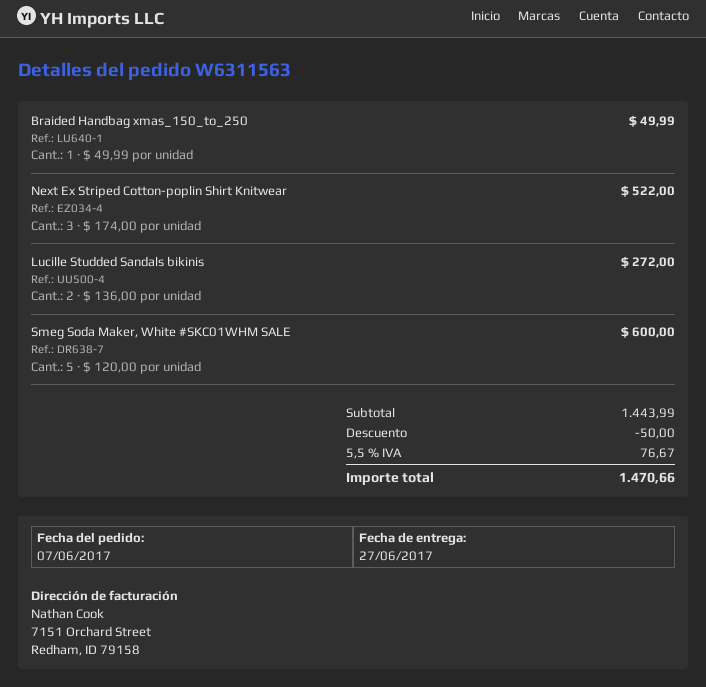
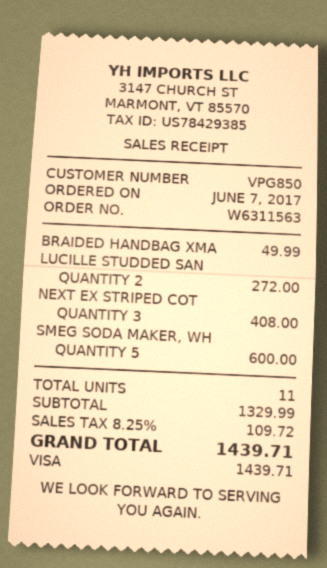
Next Ex Striped Cotton-poplin Shirt Knitwear: 3 for 522.00 -> 3 for 408.00
subtotal: 1443.99 -> 1329.99
discount: 50.00 -> none
tax: 5.5% = 76.67 -> 8.25% = 109.72
total: 1470.66 -> 1439.71

